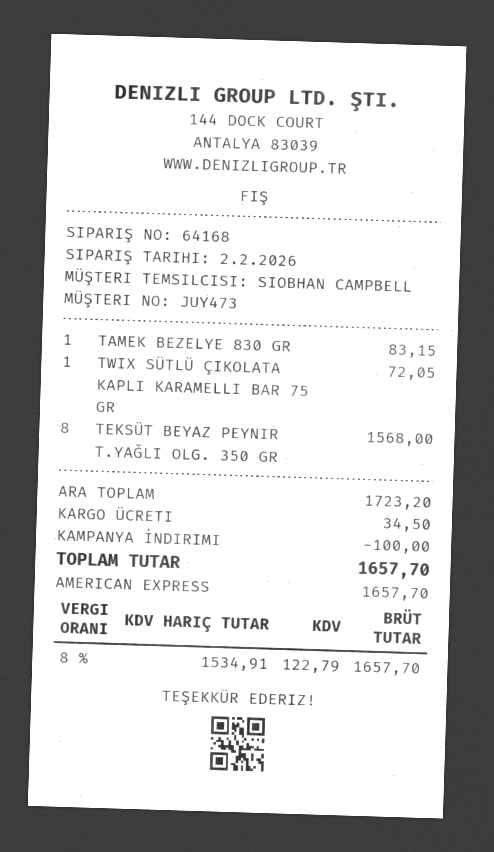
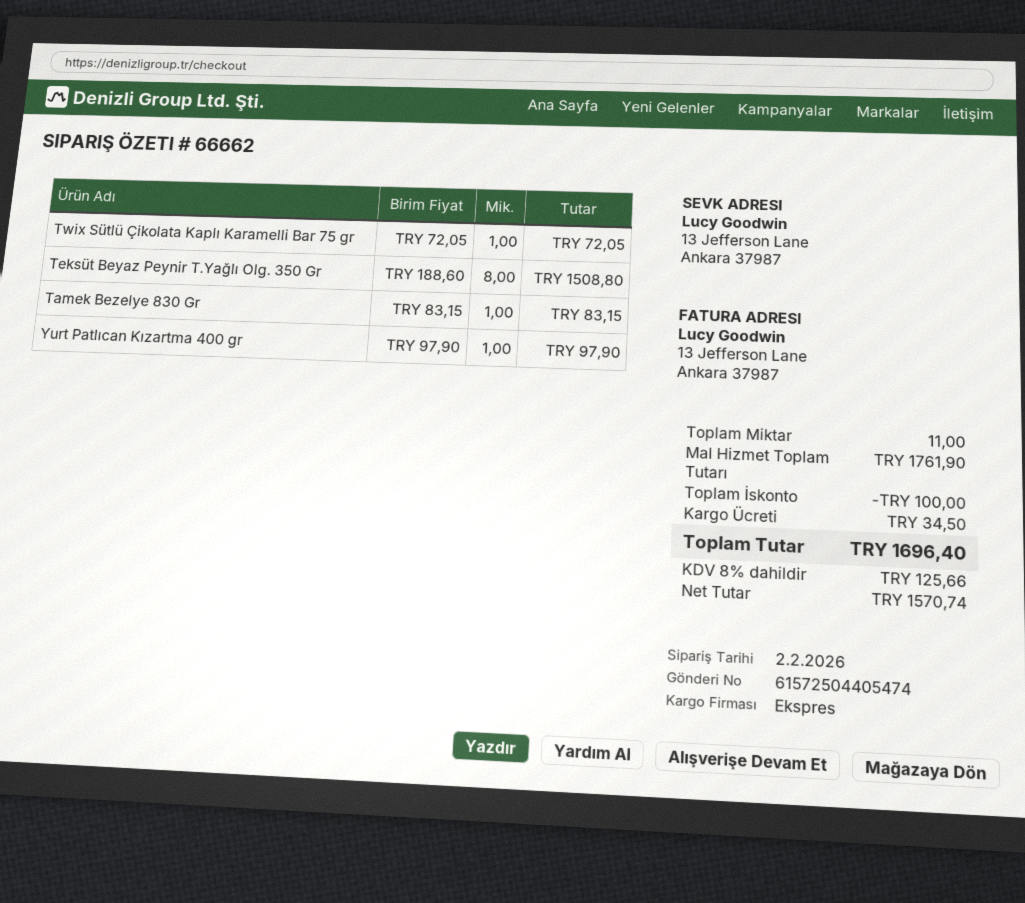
order number: 64168 -> 66662
TEKSÜT BEYAZ PEYNIR T.YAĞLI OLG. 350 GR: 8 for 1568.00 -> 8 for 1508.80
Yurt Patlıcan Kızartma 400 gr: none -> 1 for 97.90
subtotal: 1723.20 -> 1761.90
net: 1534.91 -> 1570.74
tax: 8% = 122.79 -> 8% = 125.66
total: 1657.70 -> 1696.40

